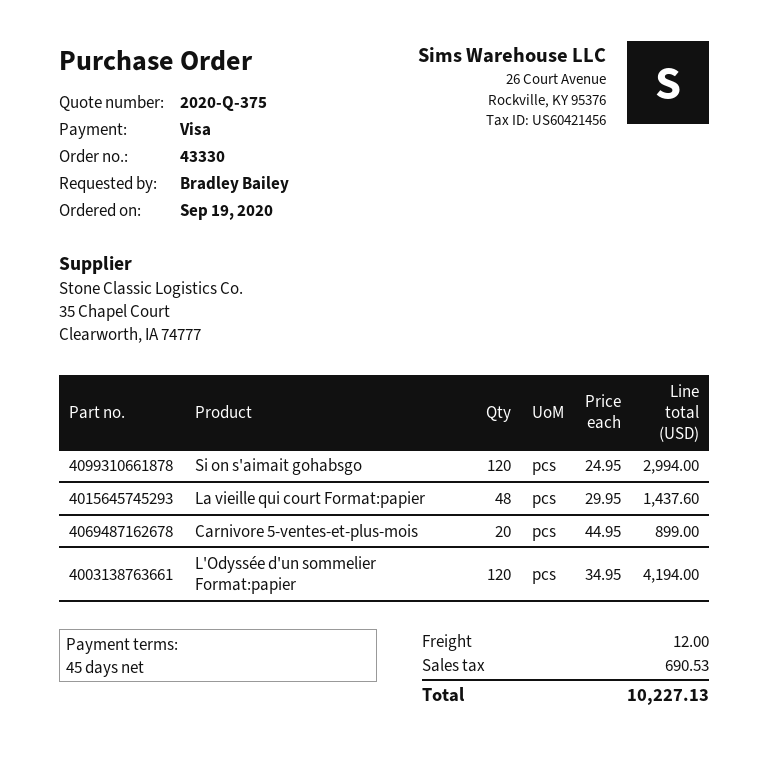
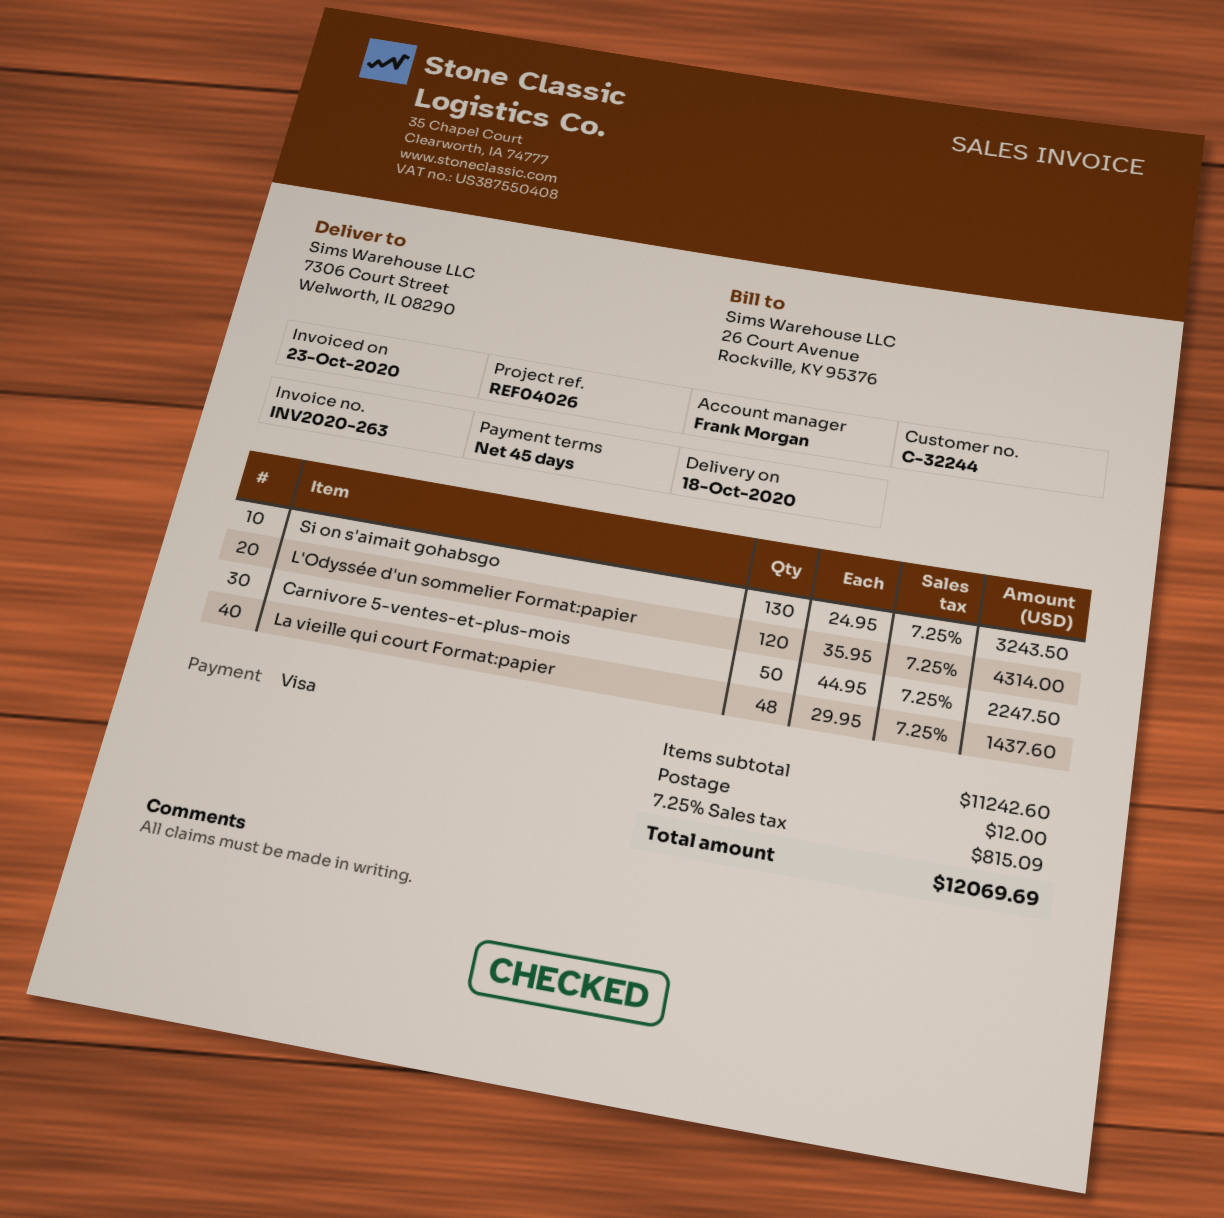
Si on s'aimait gohabsgo: 120 x 24.95 = 2994.00 -> 130 x 24.95 = 3243.50
Carnivore 5-ventes-et-plus-mois: 20 x 44.95 = 899.00 -> 50 x 44.95 = 2247.50
L'Odyssée d'un sommelier Format:papier: 120 x 34.95 = 4194.00 -> 120 x 35.95 = 4314.00
tax: 690.53 -> 815.09
total: 10227.13 -> 12069.69

